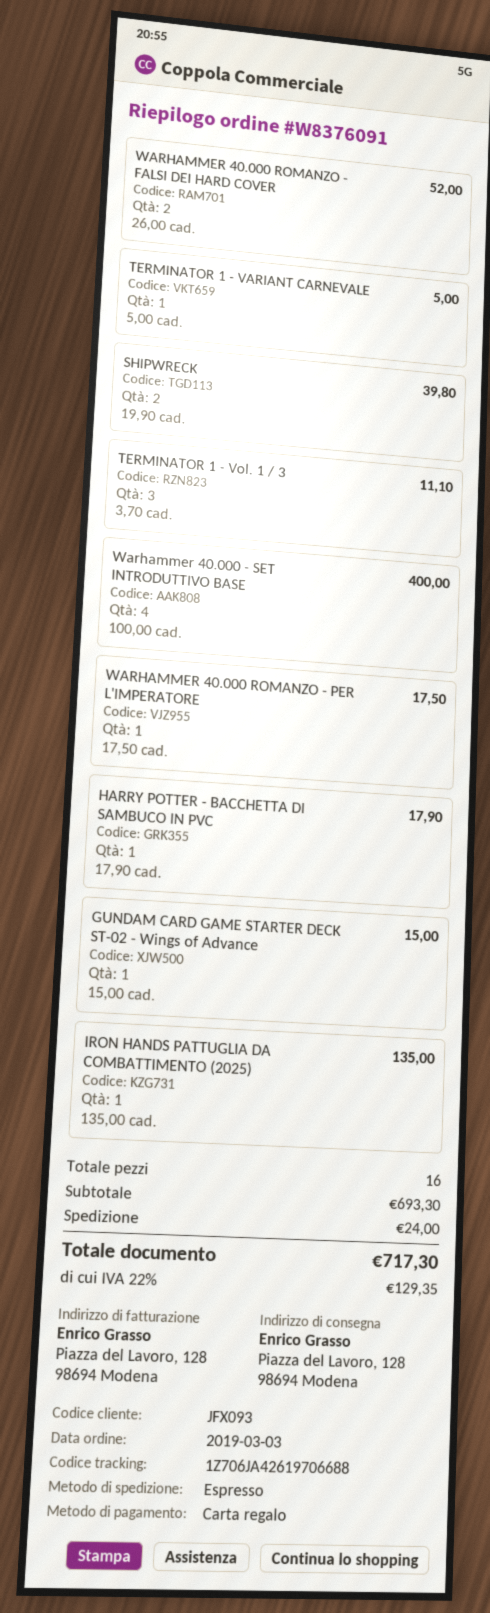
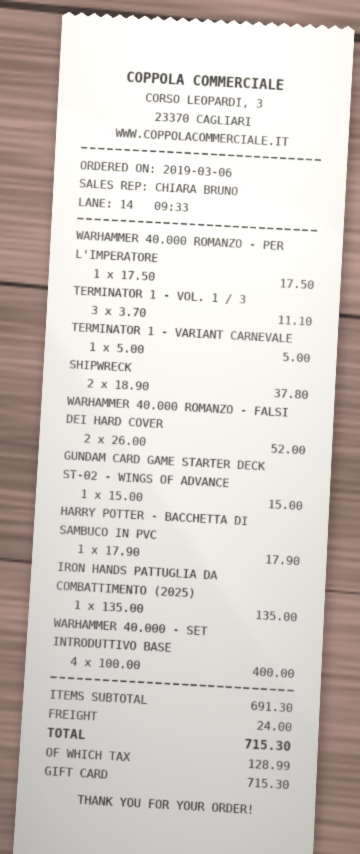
order date: 2019-03-03 -> 2019-03-06
SHIPWRECK: 2 x 19.90 = 39.80 -> 2 x 18.90 = 37.80
subtotal: 693.30 -> 691.30
tax: 129.35 -> 128.99
total: 717.30 -> 715.30

